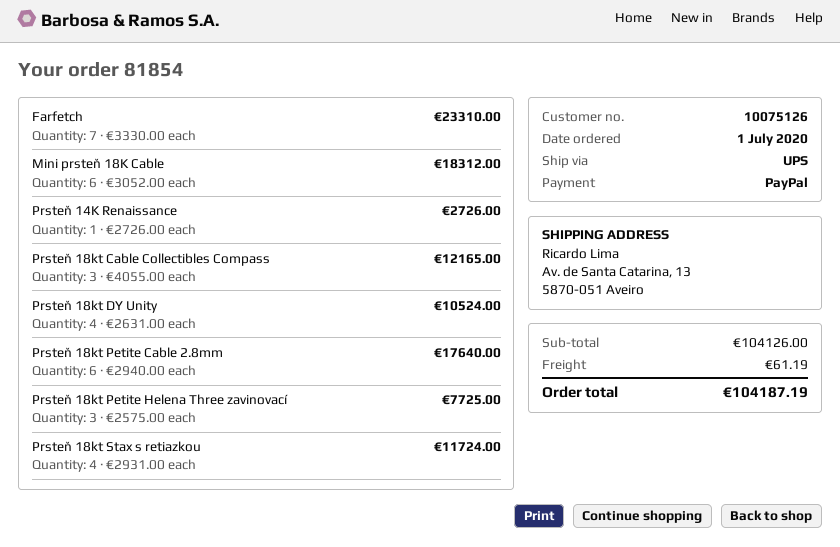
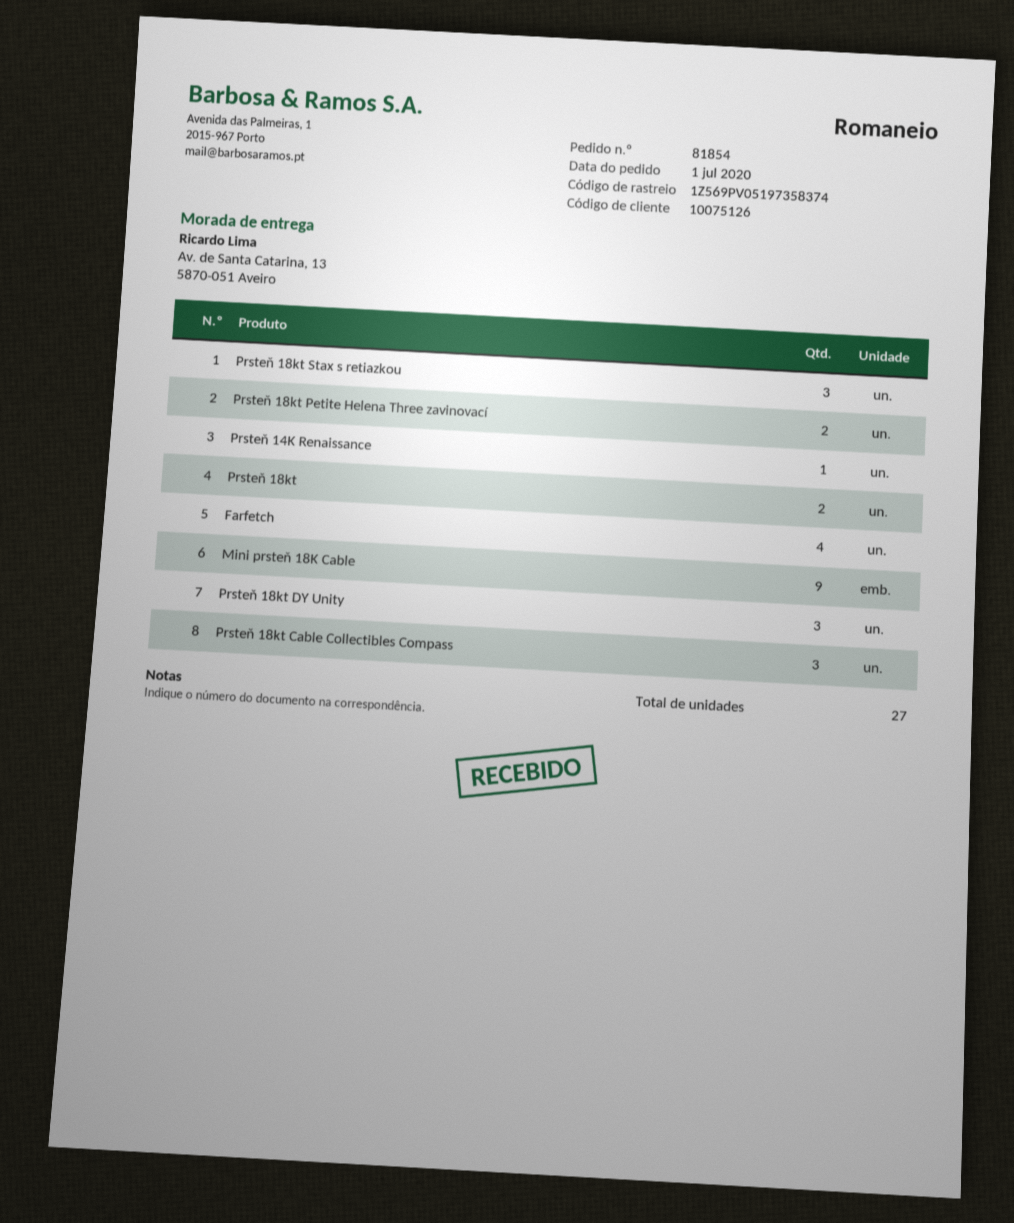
Farfetch: 7 -> 4
Mini prsteň 18K Cable: 6 -> 9
Prsteň 18kt DY Unity: 4 -> 3
Prsteň 18kt Petite Cable 2.8mm: 6 -> none
Prsteň 18kt Petite Helena Three zavinovací: 3 -> 2
Prsteň 18kt Stax s retiazkou: 4 -> 3
Prsteň 18kt: none -> 2

